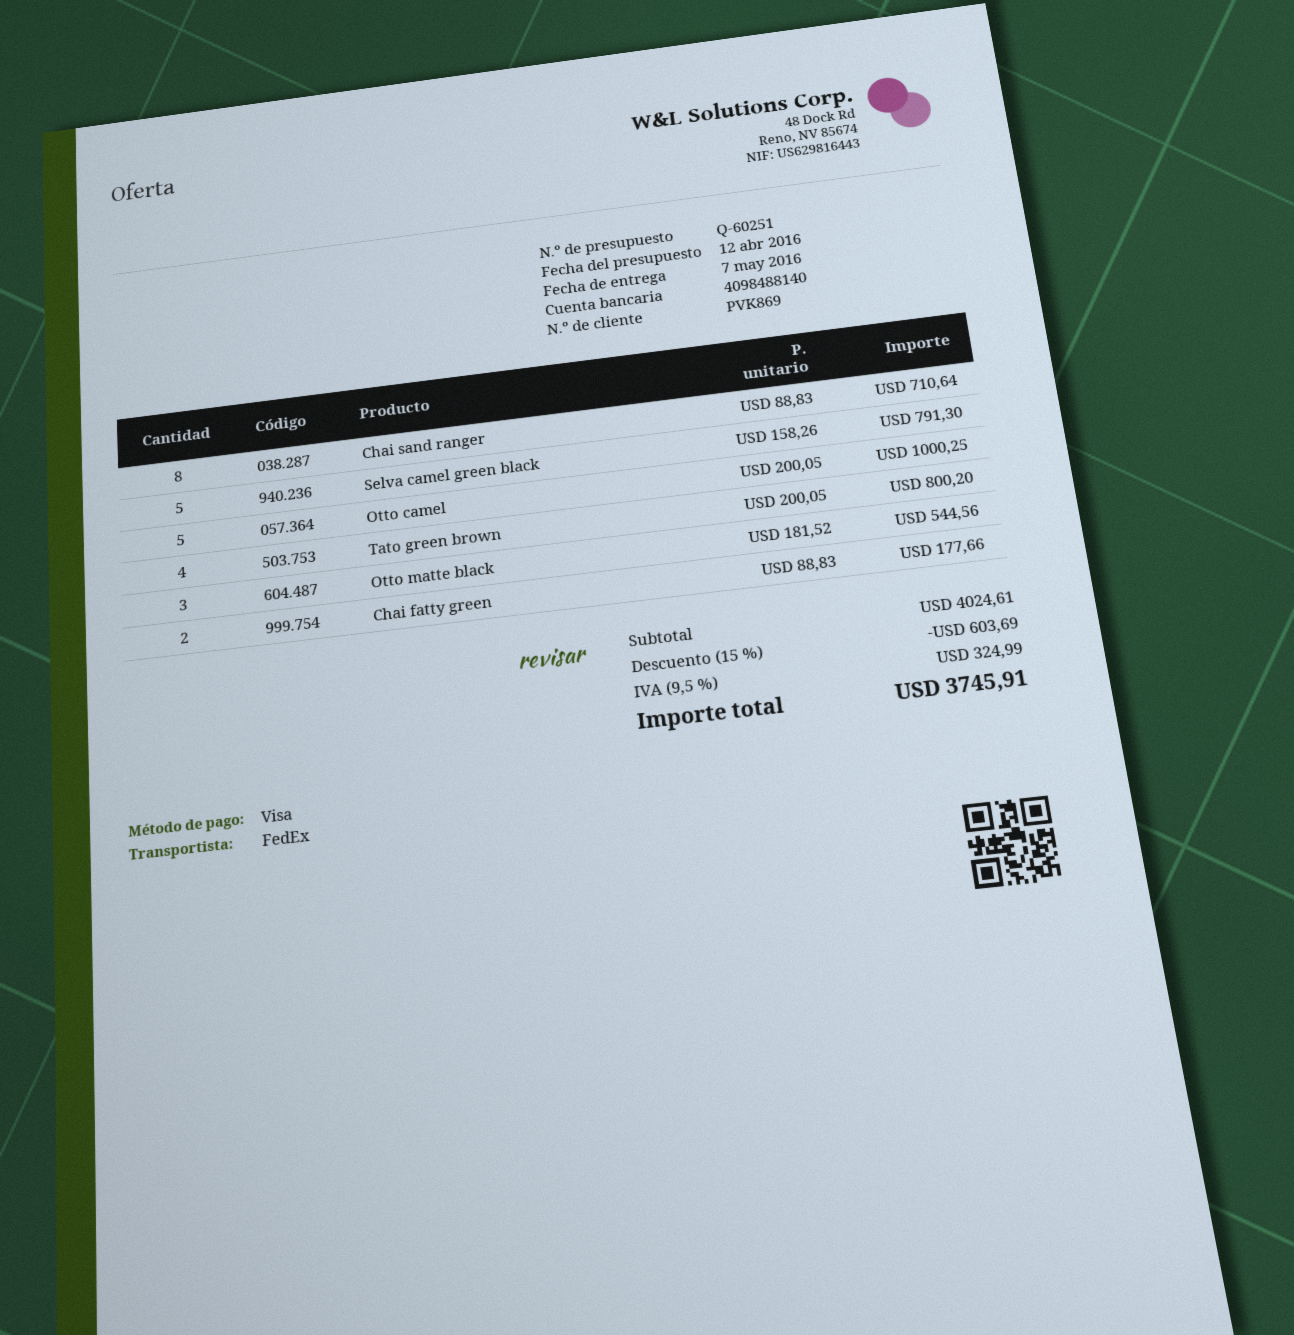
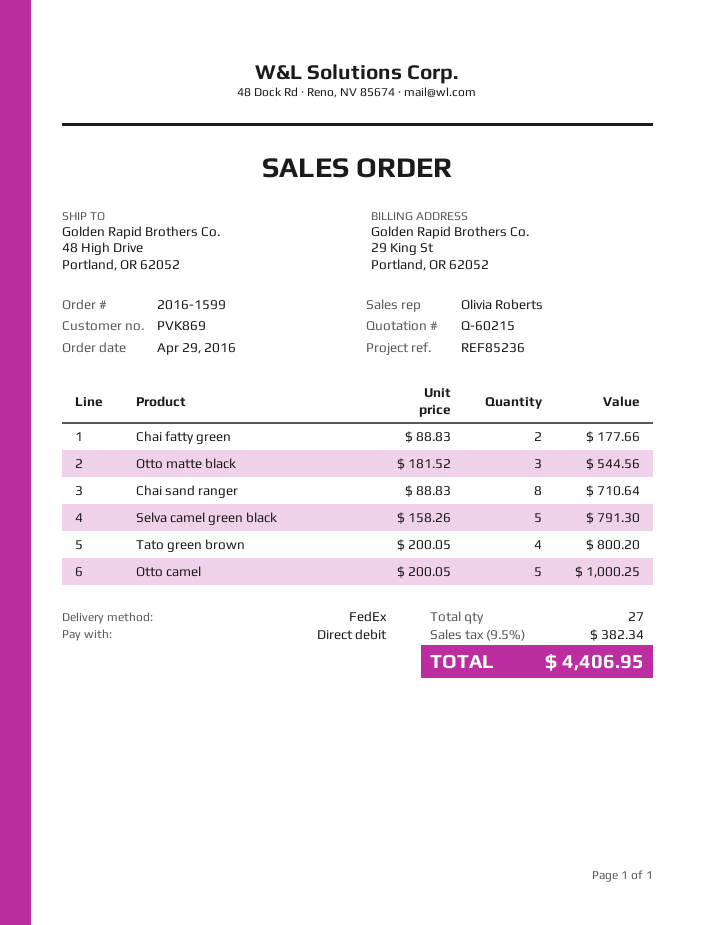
quote number: Q-60251 -> Q-60215
payment method: Visa -> direct debit
discount: 15% = 603.69 -> none
tax: 9.5% = 324.99 -> 9.5% = 382.34
total: 3745.91 -> 4406.95

